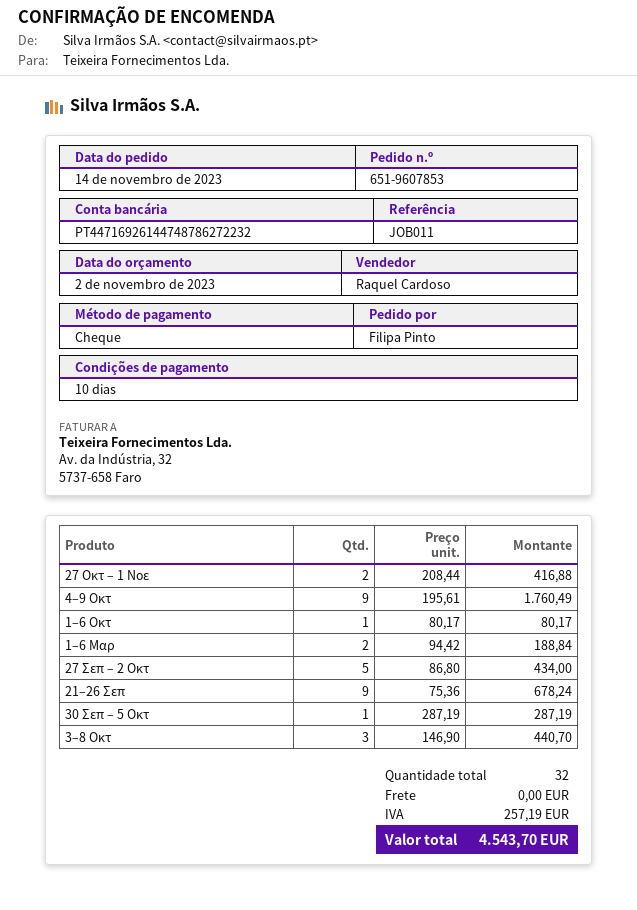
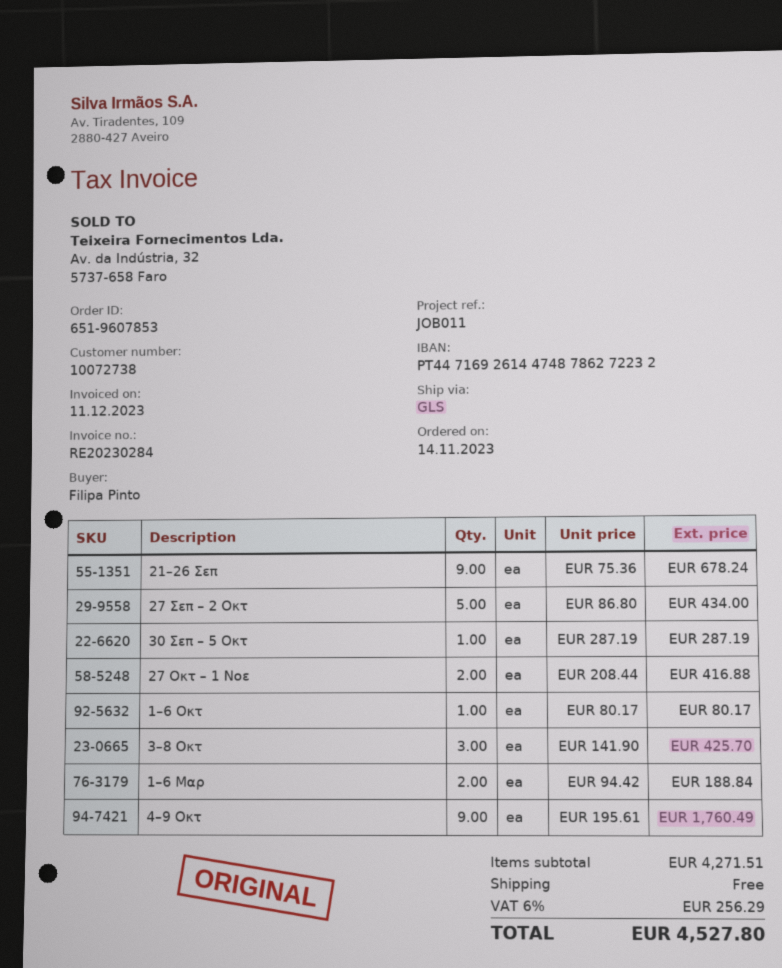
3–8 Οκτ: 3 x 146.90 = 440.70 -> 3 x 141.90 = 425.70
tax: 257.19 -> 256.29
total: 4543.70 -> 4527.80

